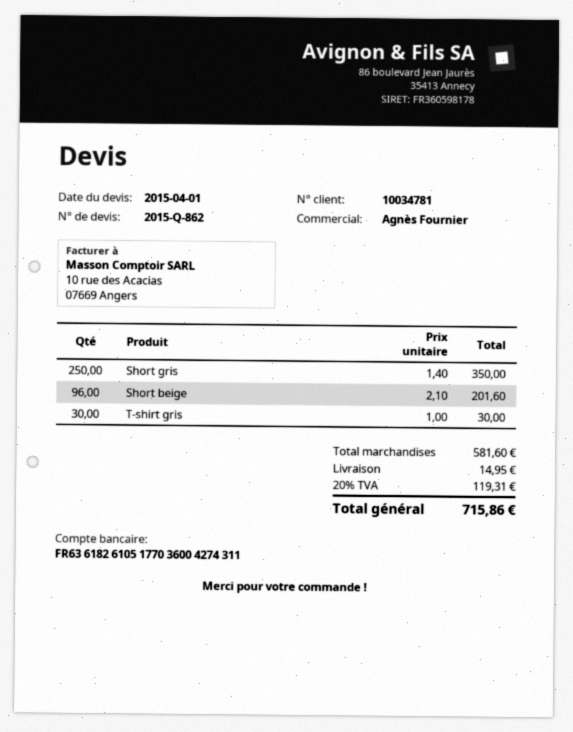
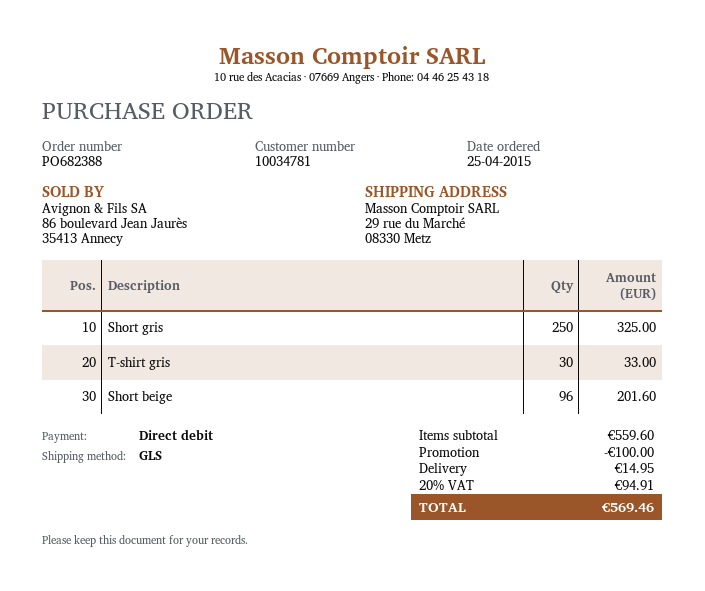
Short gris: 250 for 350.00 -> 250 for 325.00
T-shirt gris: 30 for 30.00 -> 30 for 33.00
subtotal: 581.60 -> 559.60
discount: none -> 100.00
tax: 20% = 119.31 -> 20% = 94.91
total: 715.86 -> 569.46

